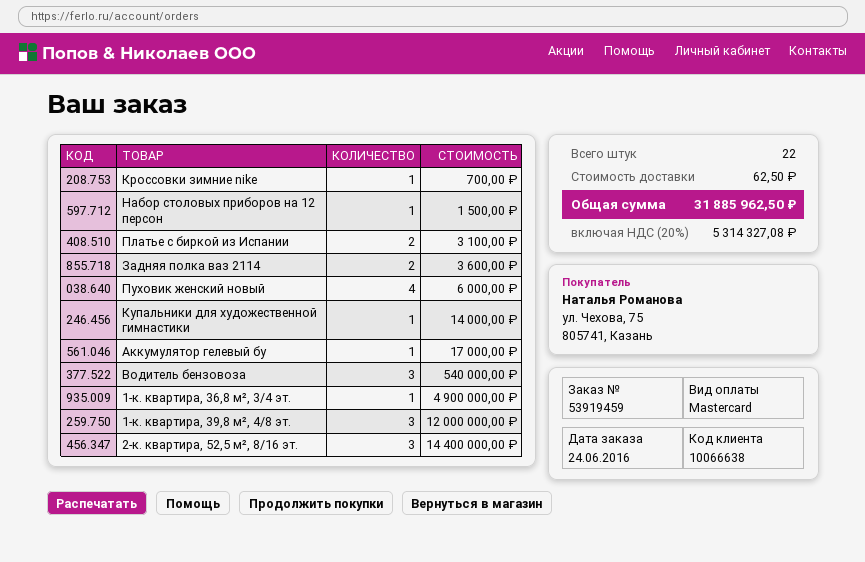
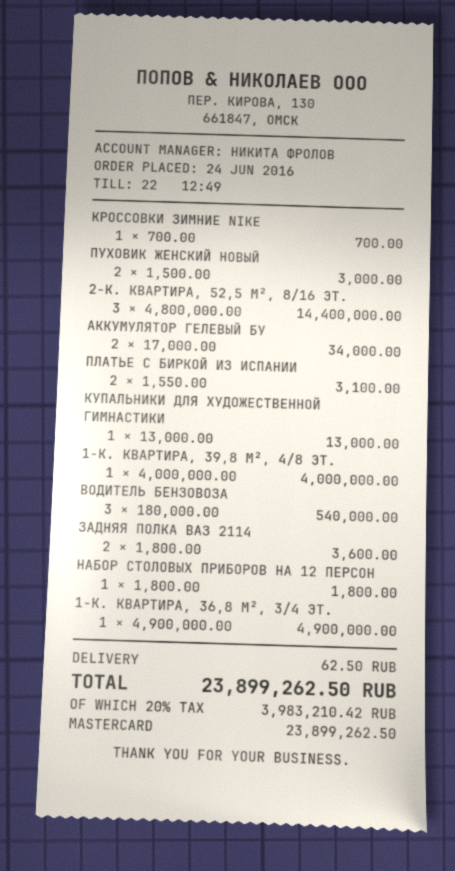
Набор столовых приборов на 12 персон: 1 for 1500.00 -> 1 for 1800.00
Пуховик женский новый: 4 for 6000.00 -> 2 for 3000.00
Купальники для художественной гимнастики: 1 for 14000.00 -> 1 for 13000.00
Аккумулятор гелевый бу: 1 for 17000.00 -> 2 for 34000.00
1-к. квартира, 39,8 м², 4/8 эт.: 3 for 12000000.00 -> 1 for 4000000.00
tax: 20% = 5314327.08 -> 20% = 3983210.42
total: 31885962.50 -> 23899262.50

